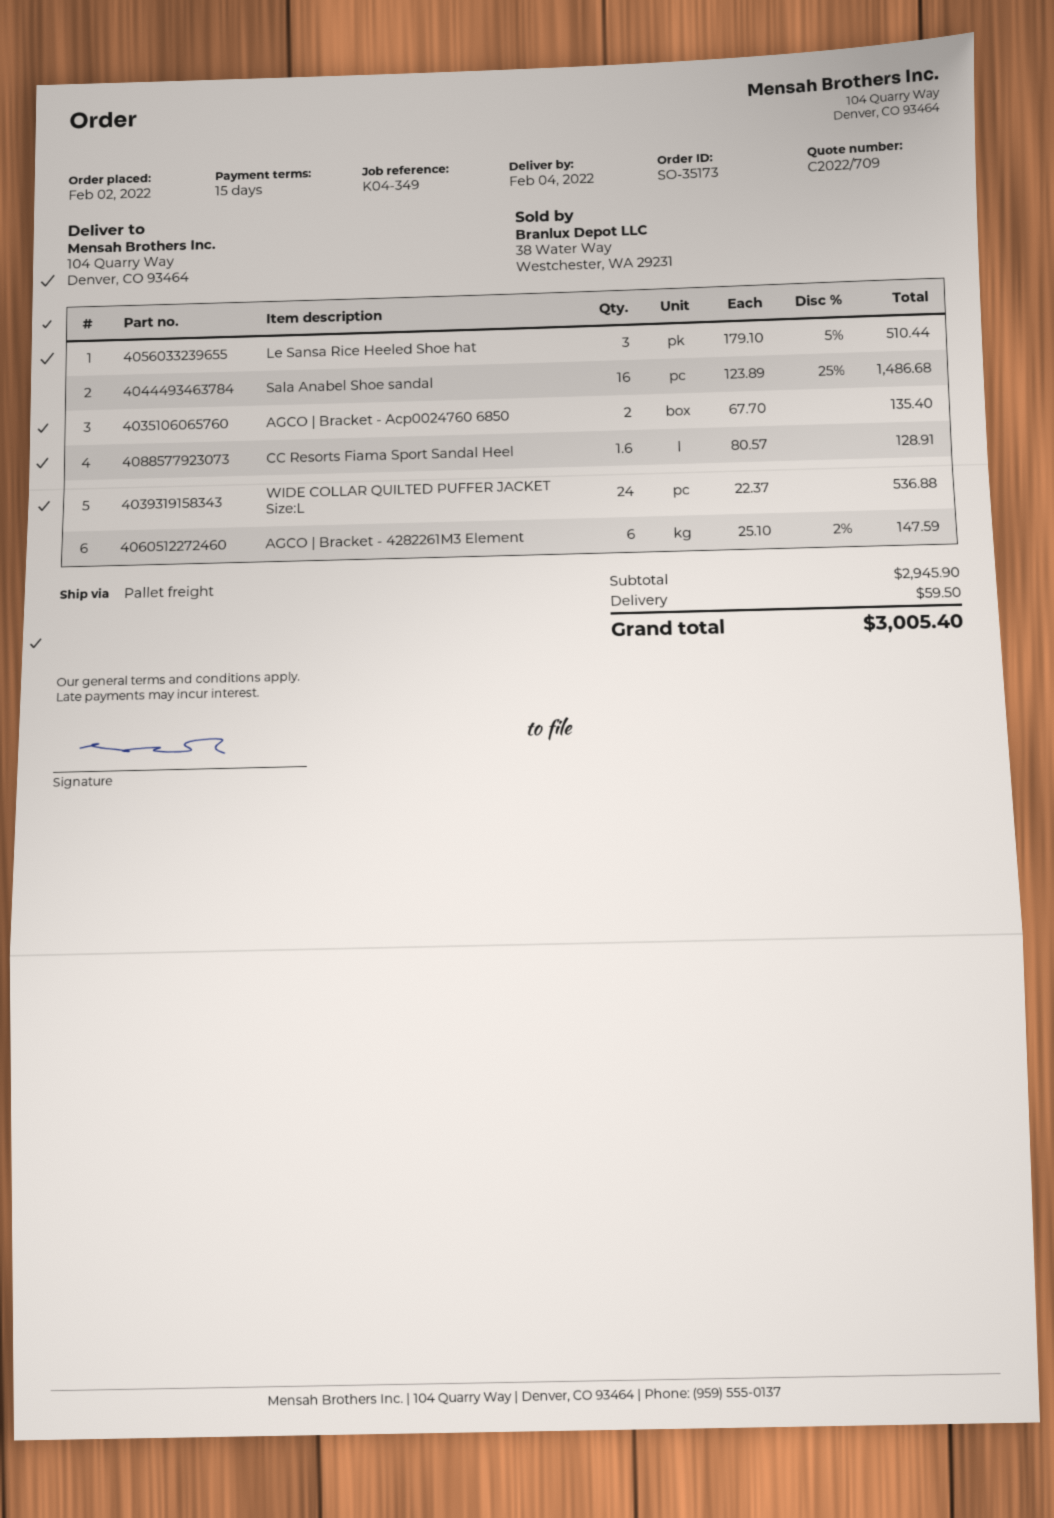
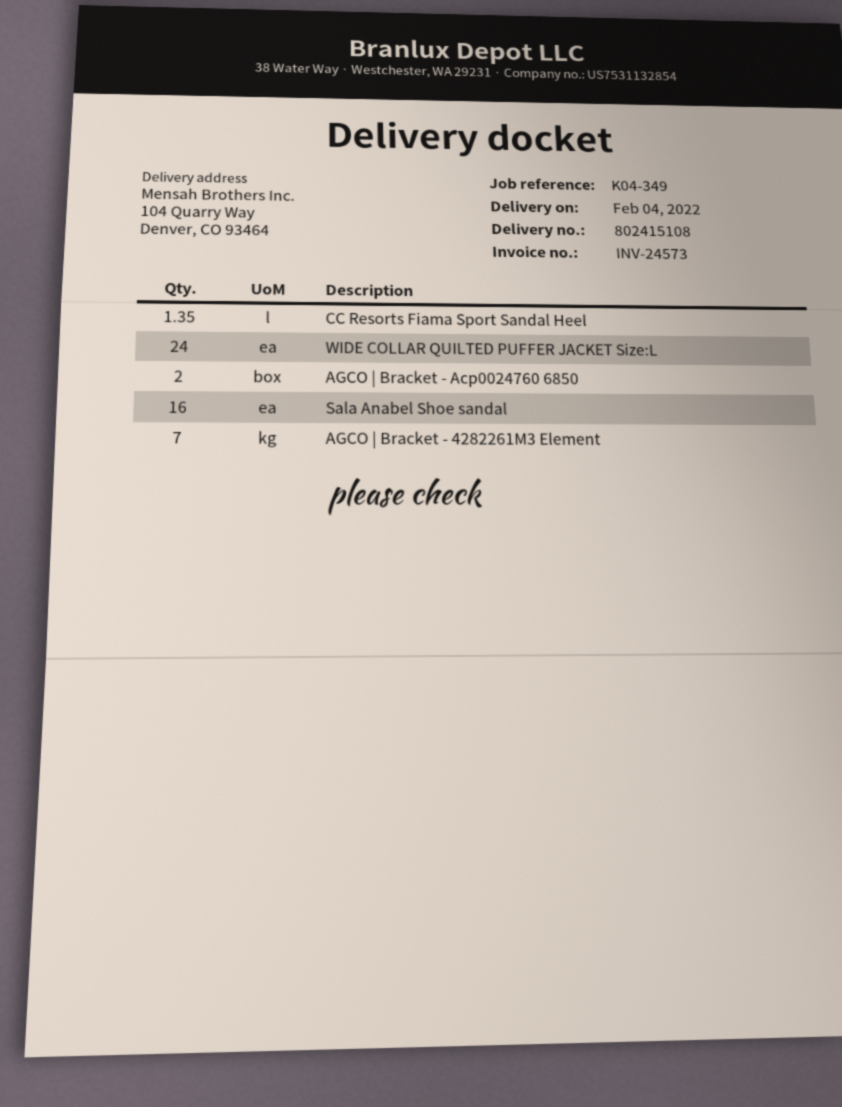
Le Sansa Rice Heeled Shoe hat: 3 -> none
CC Resorts Fiama Sport Sandal Heel: 1.6 -> 1.35
AGCO | Bracket - 4282261M3 Element: 6 -> 7

